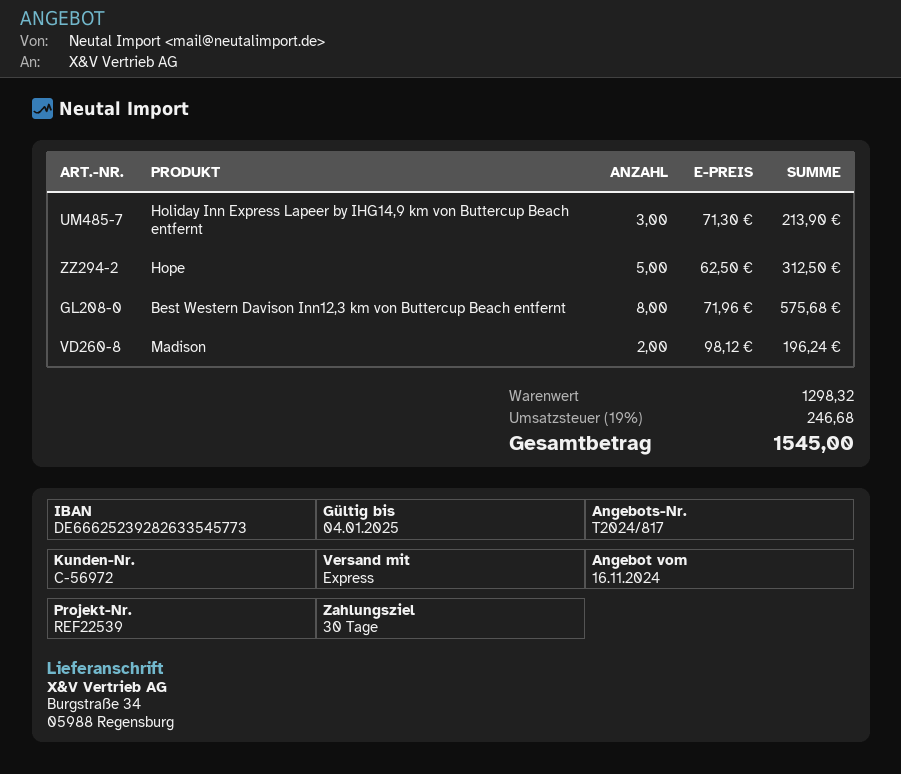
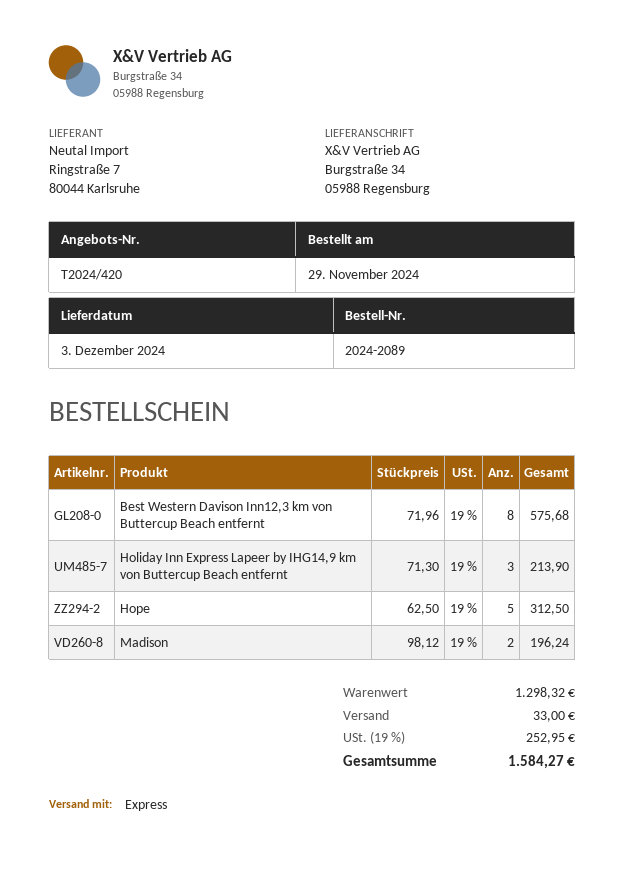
quote number: T2024/817 -> T2024/420
shipping: none -> 33.00
tax: 19% = 246.68 -> 19% = 252.95
total: 1545.00 -> 1584.27

